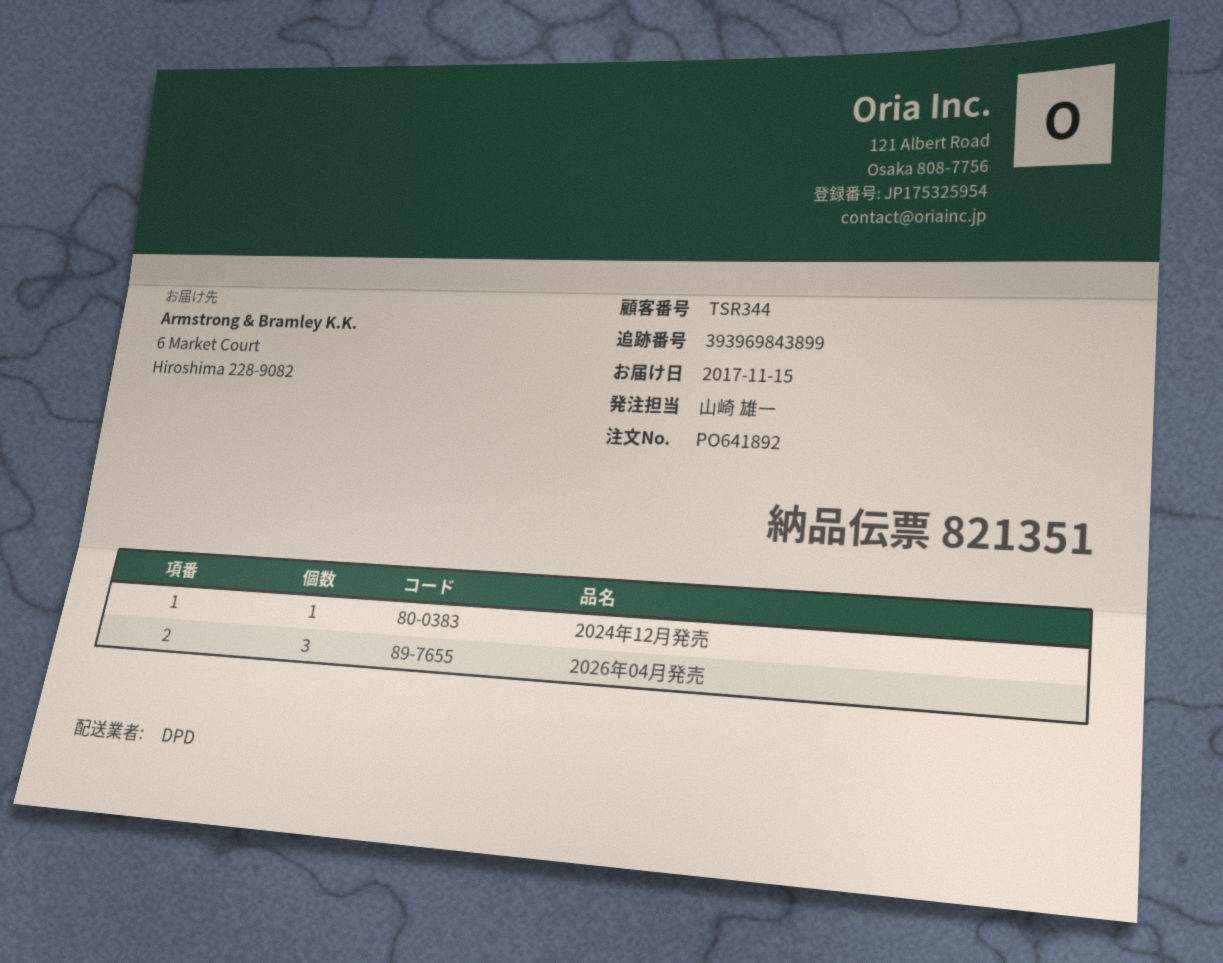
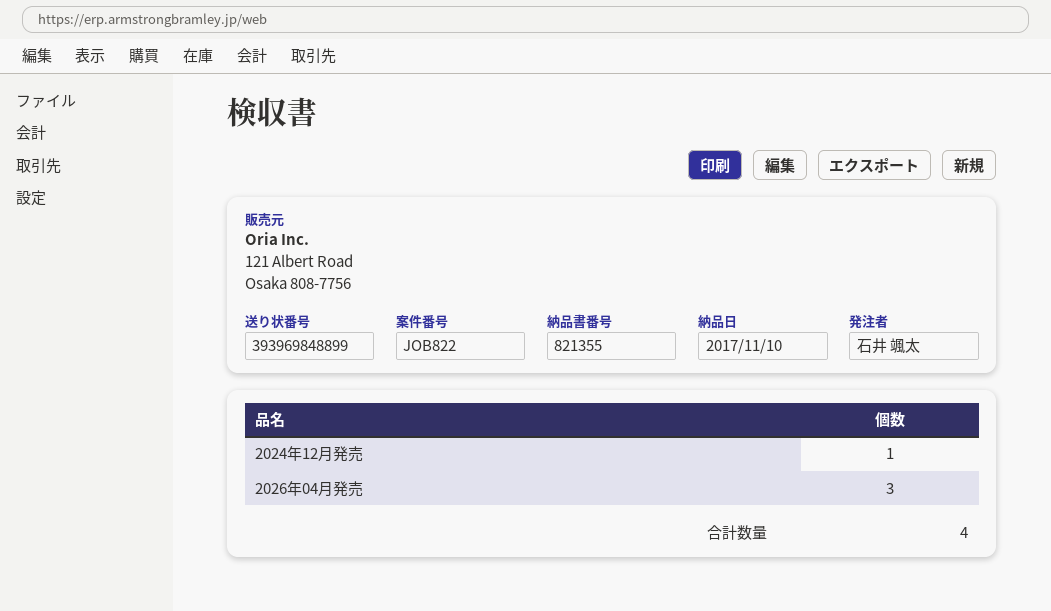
delivery note number: 821351 -> 821355
delivery date: 2017-11-15 -> 2017-11-10
ordered by: 山崎 雄一 -> 石井 颯太
tracking number: 393969843899 -> 393969848899

